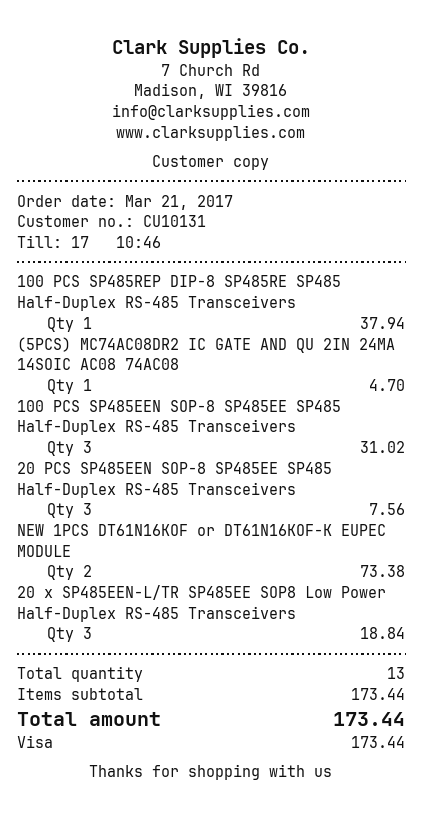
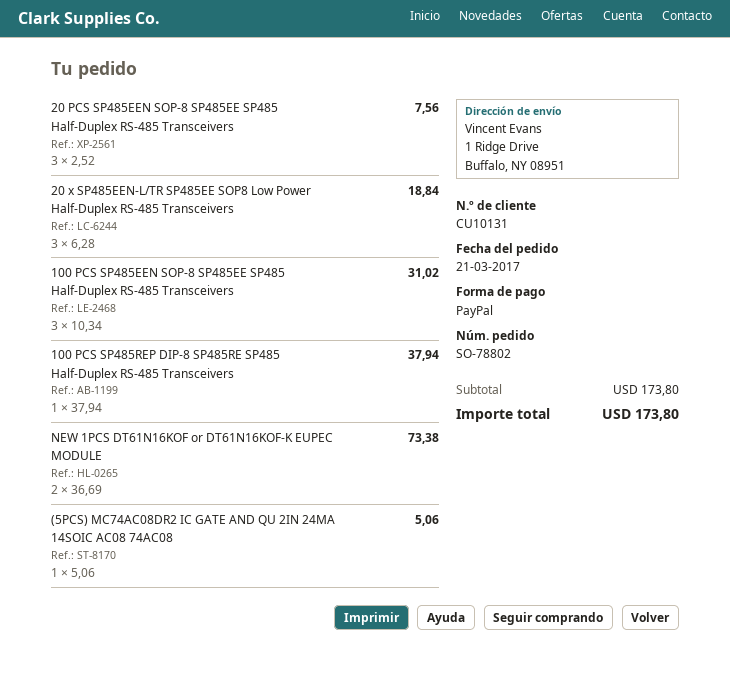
payment method: Visa -> PayPal
(5PCS) MC74AC08DR2 IC GATE AND QU 2IN 24MA 14SOIC AC08 74AC08: 1 for 4.70 -> 1 for 5.06
subtotal: 173.44 -> 173.80
total: 173.44 -> 173.80

